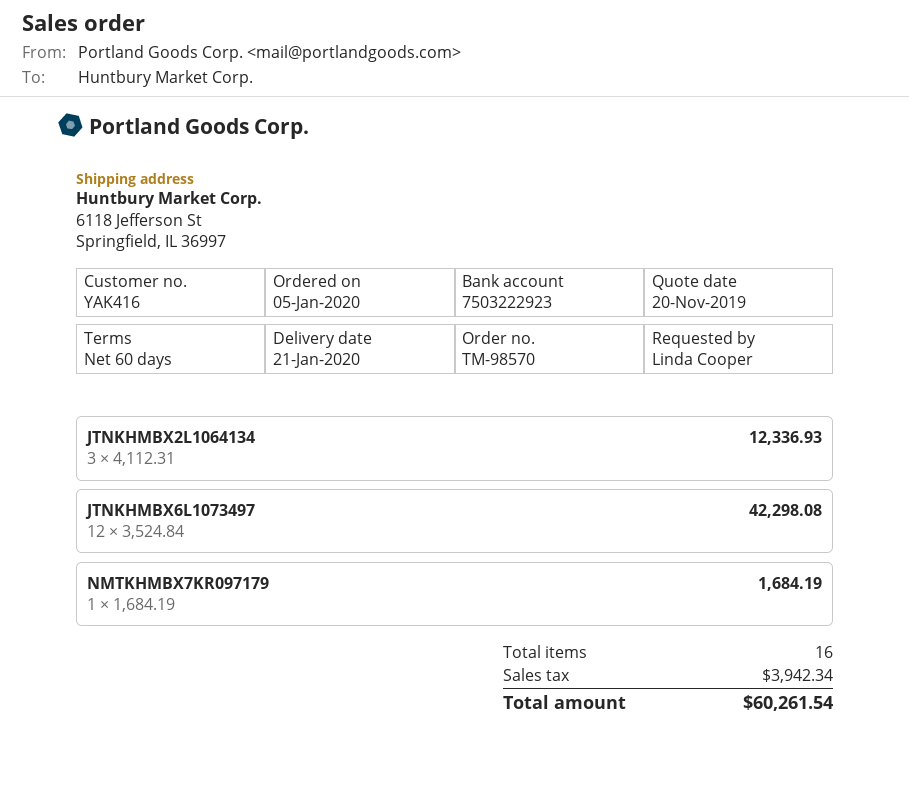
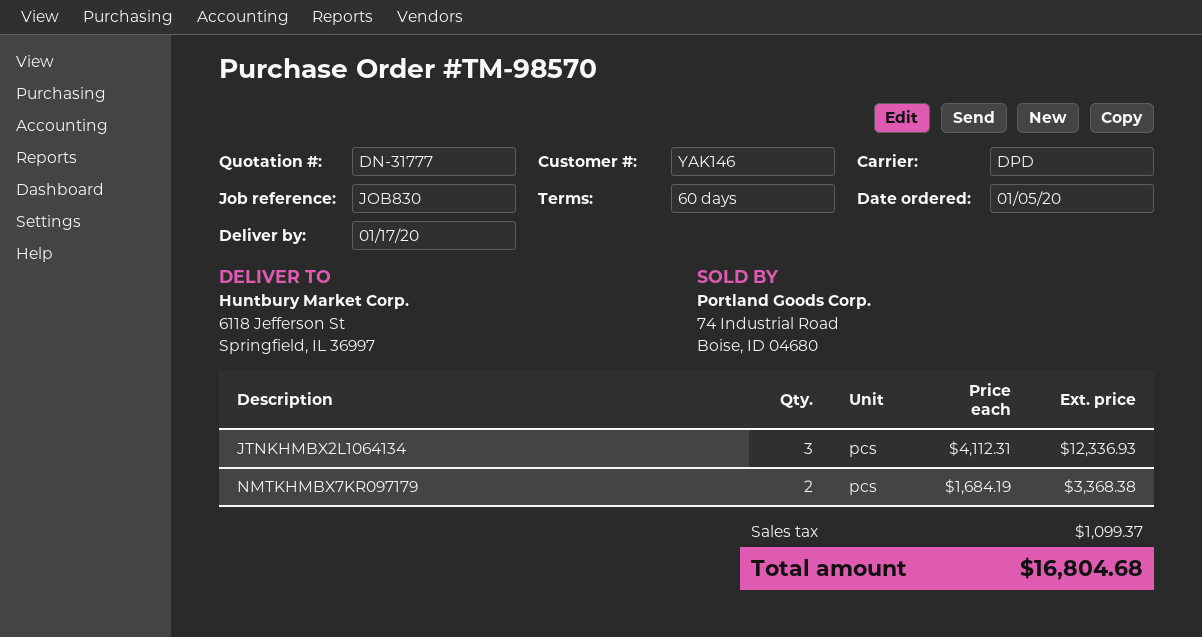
delivery date: 2020-01-21 -> 2020-01-17
customer number: YAK416 -> YAK146
JTNKHMBX6L1073497: 12 x 3524.84 = 42298.08 -> none
NMTKHMBX7KR097179: 1 x 1684.19 = 1684.19 -> 2 x 1684.19 = 3368.38
tax: 3942.34 -> 1099.37
total: 60261.54 -> 16804.68

